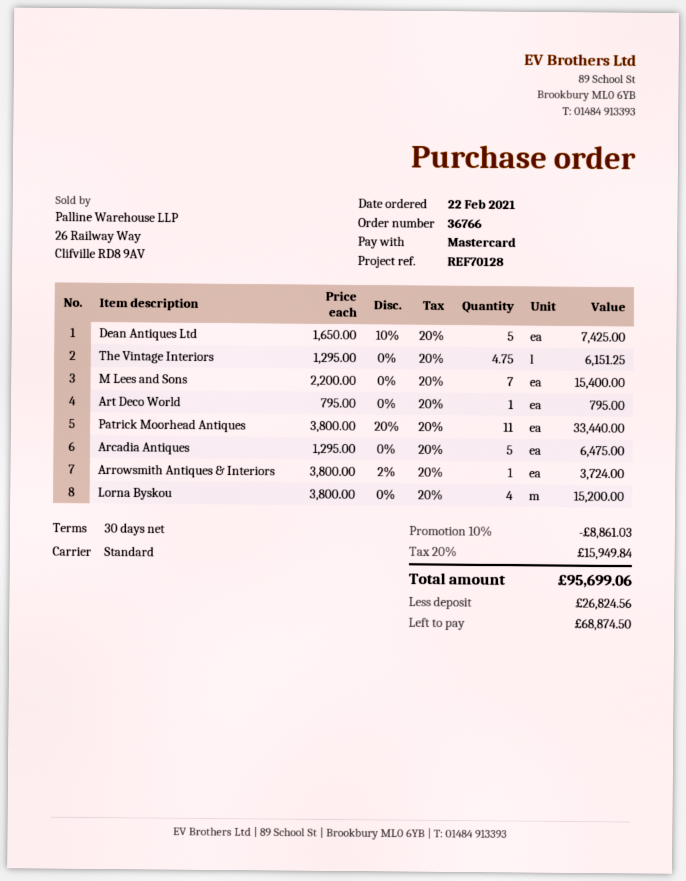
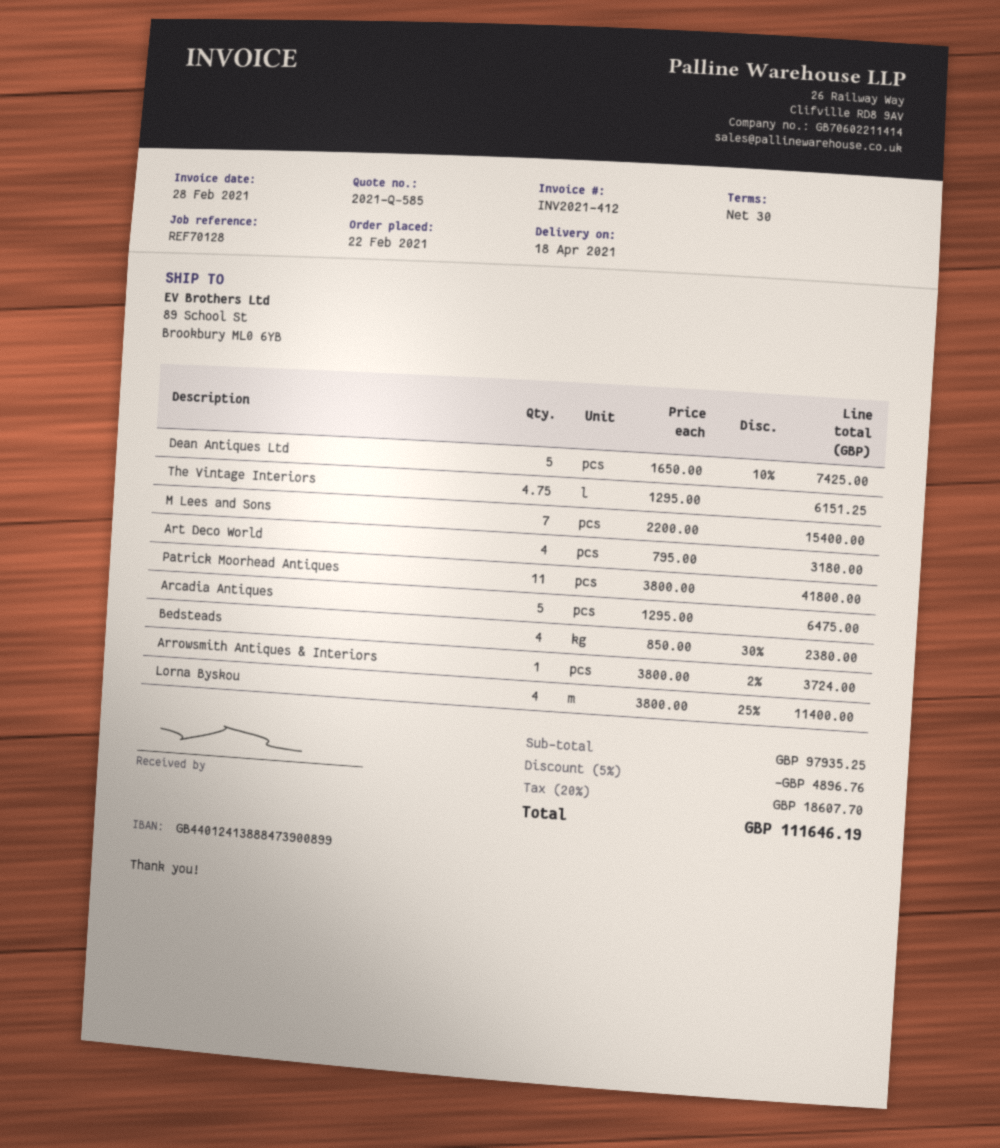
Art Deco World: 1 x 795.00 = 795.00 -> 4 x 795.00 = 3180.00
Patrick Moorhead Antiques: 11 x 3800.00 - 20% = 33440.00 -> 11 x 3800.00 = 41800.00
Lorna Byskou: 4 x 3800.00 = 15200.00 -> 4 x 3800.00 - 25% = 11400.00
Bedsteads: none -> 4 x 850.00 - 30% = 2380.00
discount: 10% = 8861.03 -> 5% = 4896.76
tax: 20% = 15949.84 -> 20% = 18607.70
total: 95699.06 -> 111646.19

